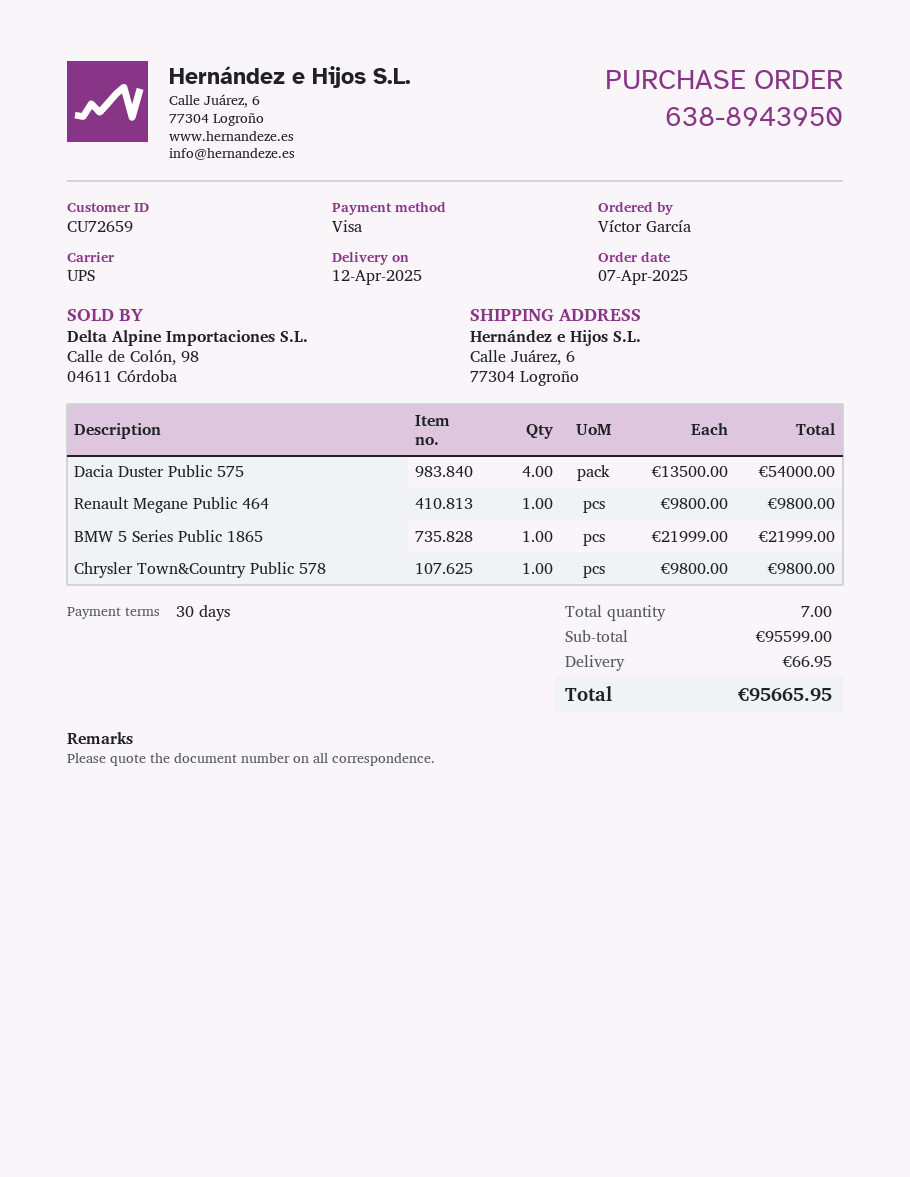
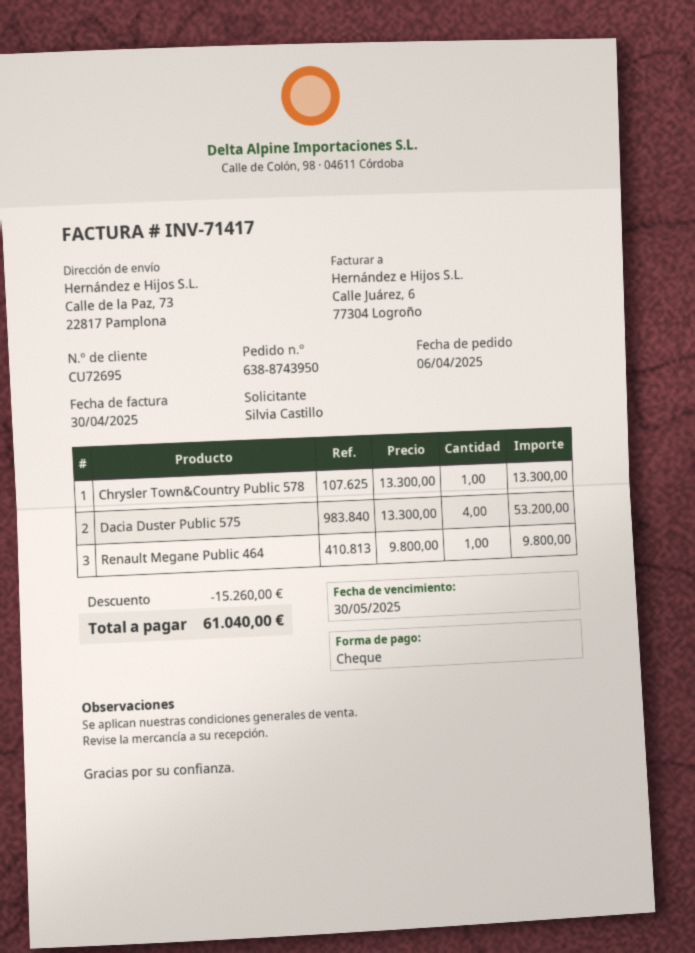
order number: 638-8943950 -> 638-8743950
order date: 2025-04-07 -> 2025-04-06
customer number: CU72659 -> CU72695
ordered by: Víctor García -> Silvia Castillo
payment method: Visa -> cheque
ship to: Calle Juárez, 6, 77304 Logroño -> Calle de la Paz, 73, 22817 Pamplona
Dacia Duster Public 575: 4 x 13500.00 = 54000.00 -> 4 x 13300.00 = 53200.00
BMW 5 Series Public 1865: 1 x 21999.00 = 21999.00 -> none
Chrysler Town&Country Public 578: 1 x 9800.00 = 9800.00 -> 1 x 13300.00 = 13300.00
discount: none -> 15260.00
shipping: 66.95 -> none
total: 95665.95 -> 61040.00

